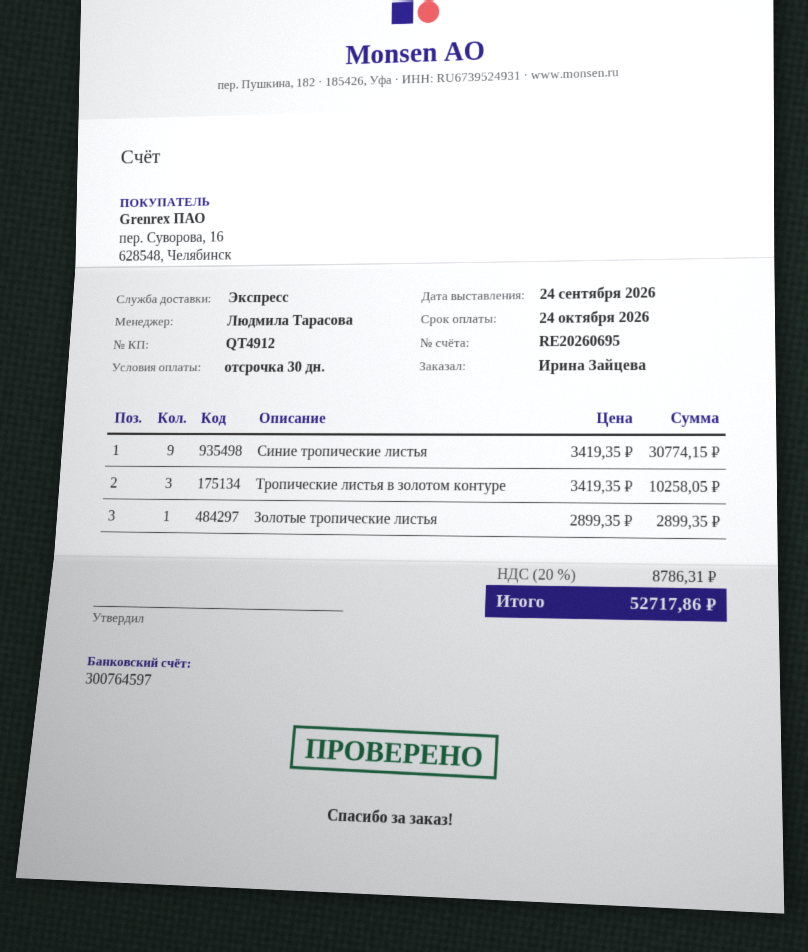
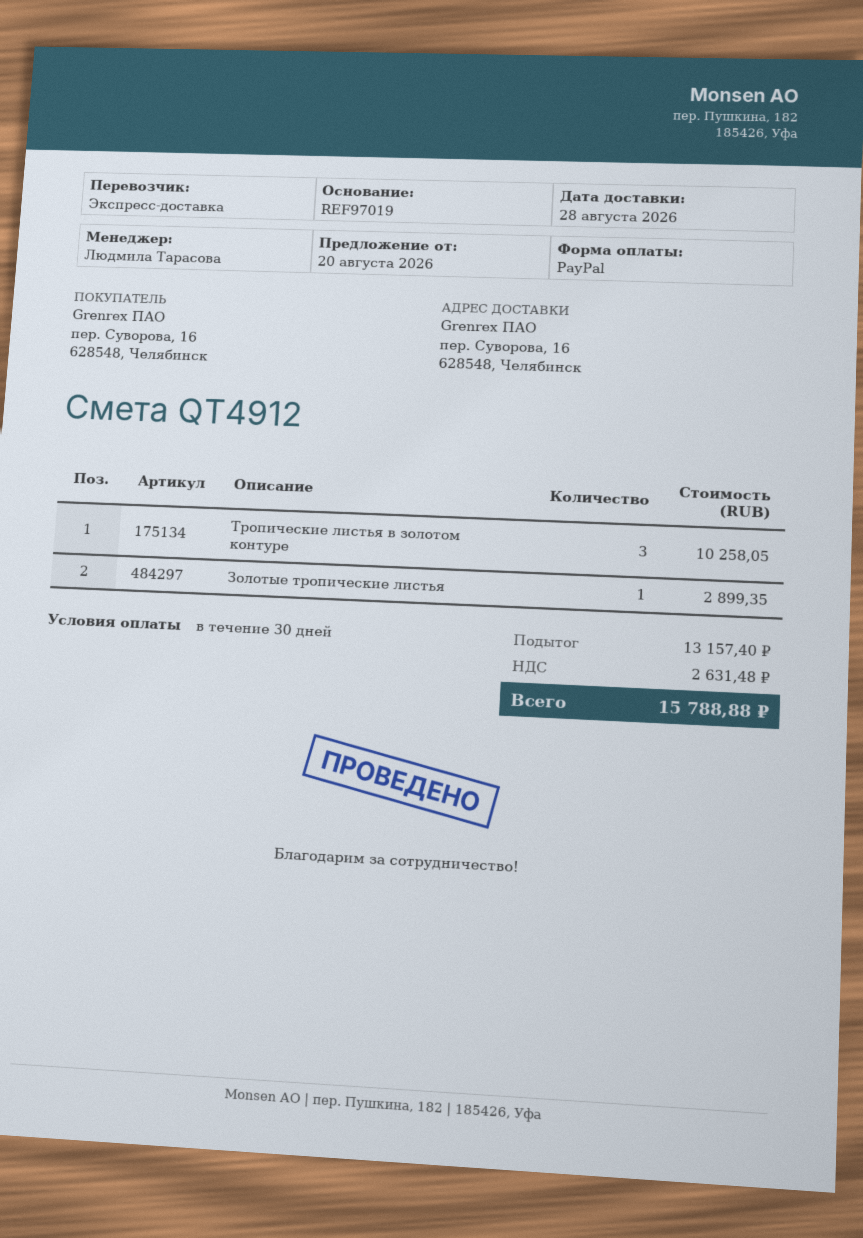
Синие тропические листья: 9 for 30774.15 -> none
tax: 8786.31 -> 2631.48
total: 52717.86 -> 15788.88

